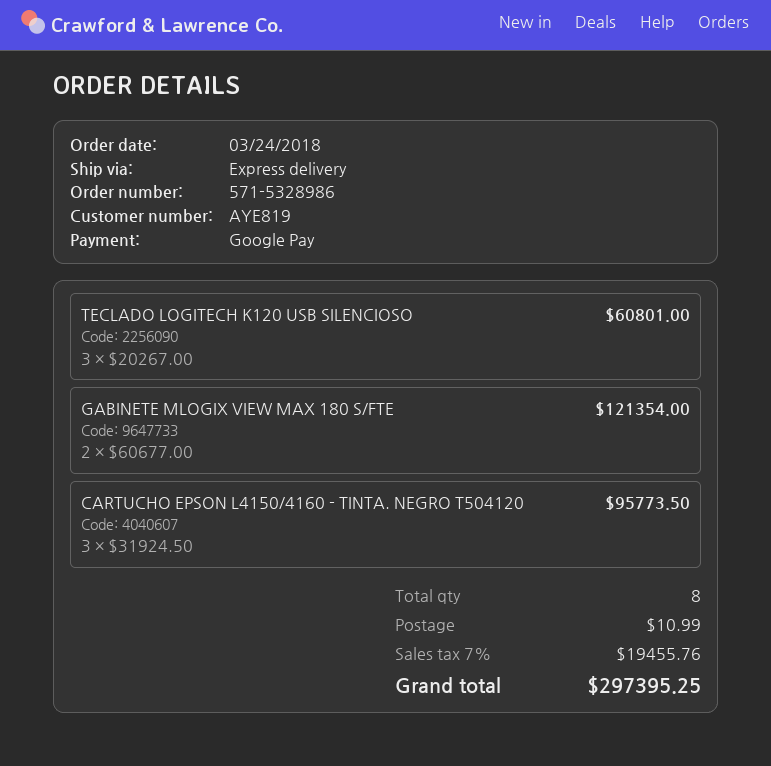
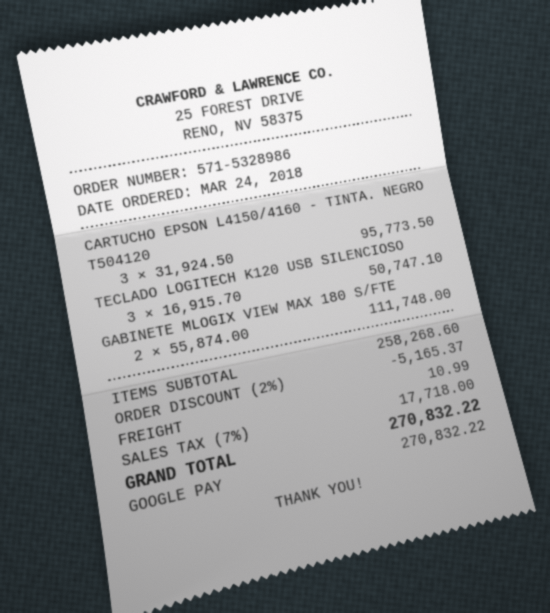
TECLADO LOGITECH K120 USB SILENCIOSO: 3 x 20267.00 = 60801.00 -> 3 x 16915.70 = 50747.10
GABINETE MLOGIX VIEW MAX 180 S/FTE: 2 x 60677.00 = 121354.00 -> 2 x 55874.00 = 111748.00
discount: none -> 2% = 5165.37
tax: 7% = 19455.76 -> 7% = 17718.00
total: 297395.25 -> 270832.22

